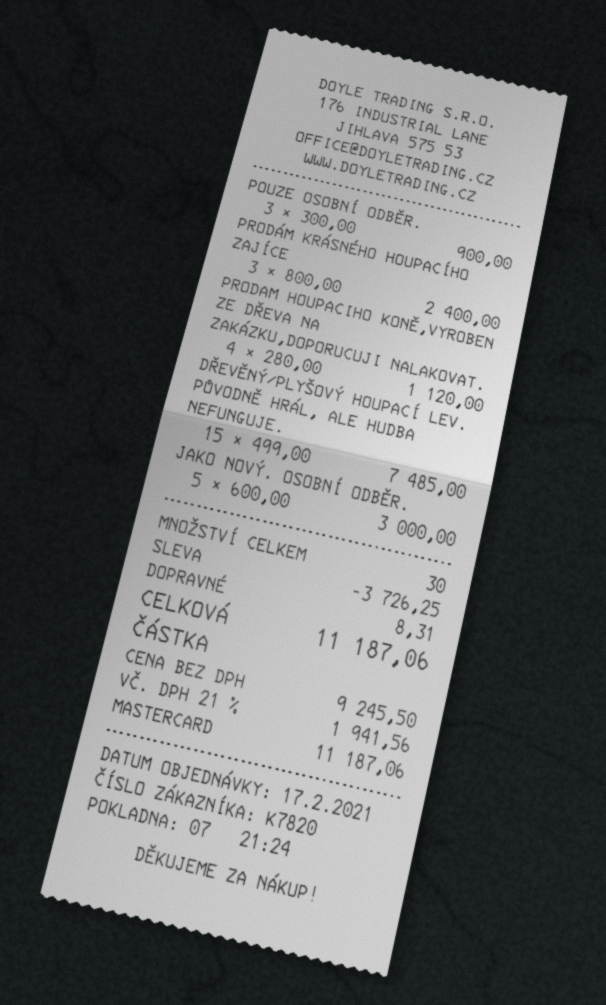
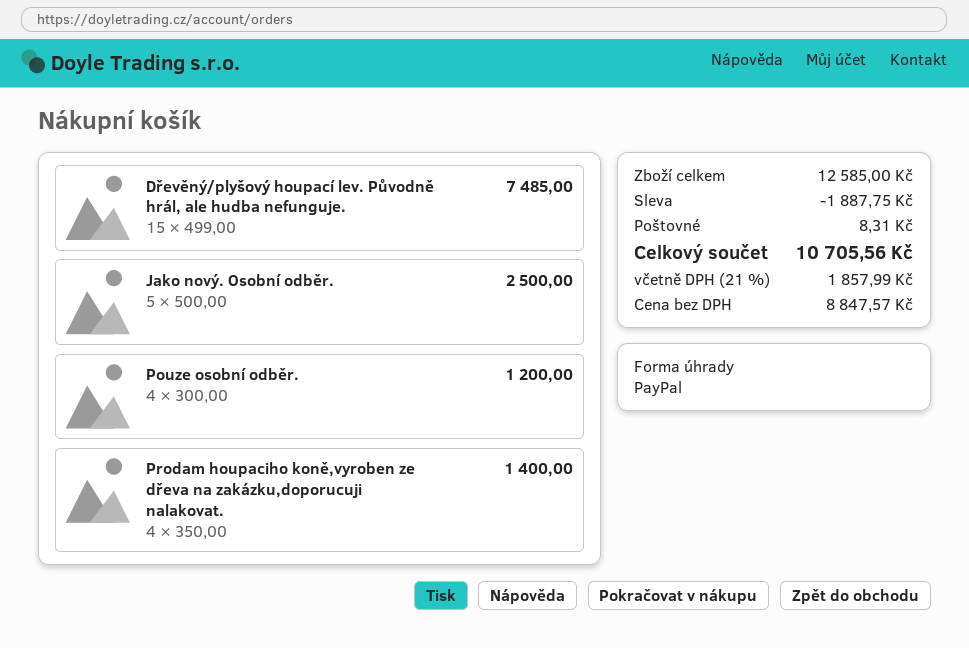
payment method: Mastercard -> PayPal
POUZE OSOBNÍ ODBĚR.: 3 x 300.00 = 900.00 -> 4 x 300.00 = 1200.00
PRODÁM KRÁSNÉHO HOUPACÍHO ZAJÍCE: 3 x 800.00 = 2400.00 -> none
PRODAM HOUPACIHO KONĚ,VYROBEN ZE DŘEVA NA ZAKÁZKU,DOPORUCUJI NALAKOVAT.: 4 x 280.00 = 1120.00 -> 4 x 350.00 = 1400.00
JAKO NOVÝ. OSOBNÍ ODBĚR.: 5 x 600.00 = 3000.00 -> 5 x 500.00 = 2500.00
discount: 3726.25 -> 1887.75
net: 9245.50 -> 8847.57
tax: 21% = 1941.56 -> 21% = 1857.99
total: 11187.06 -> 10705.56

